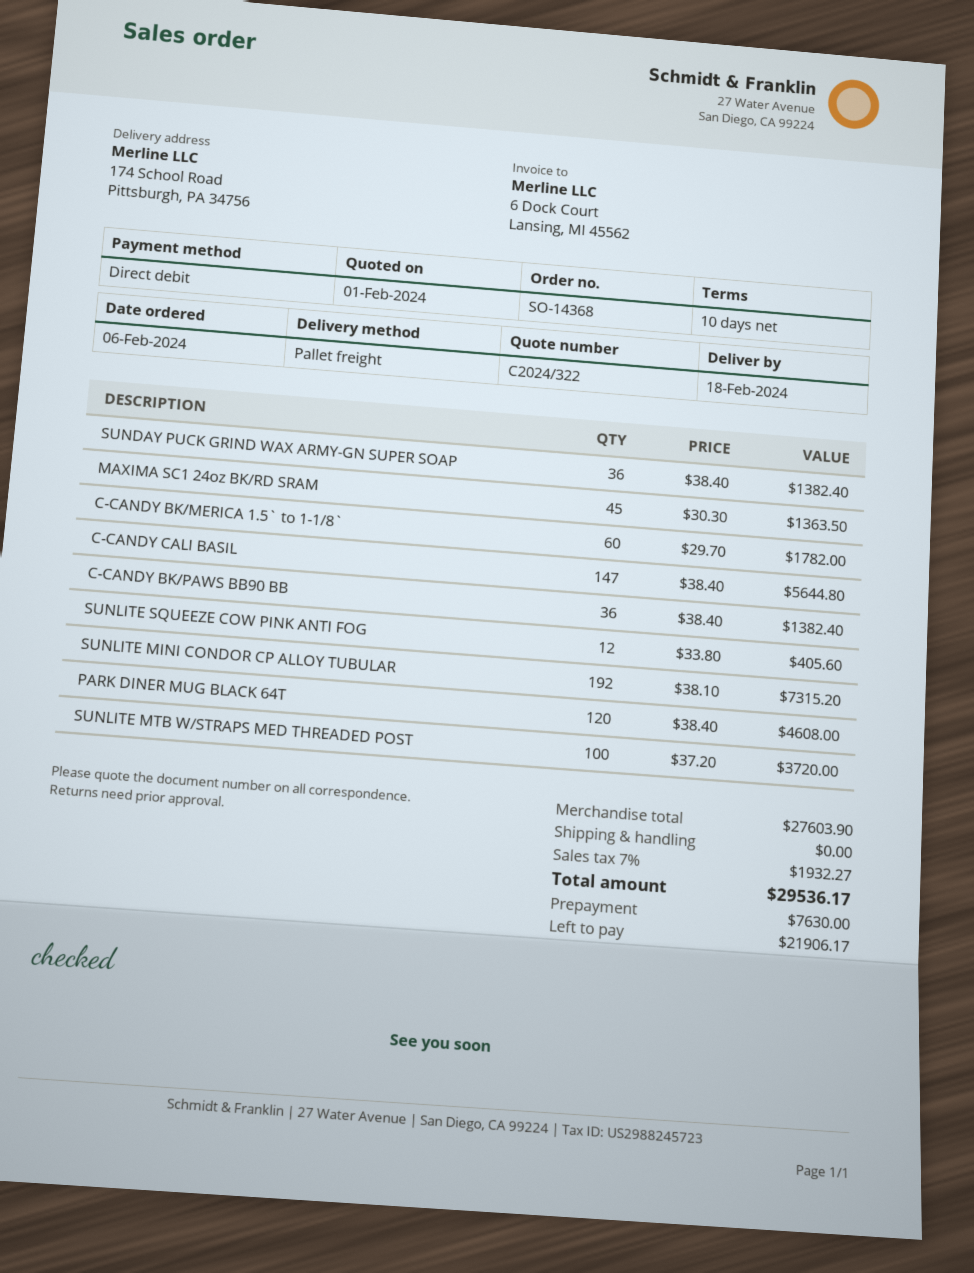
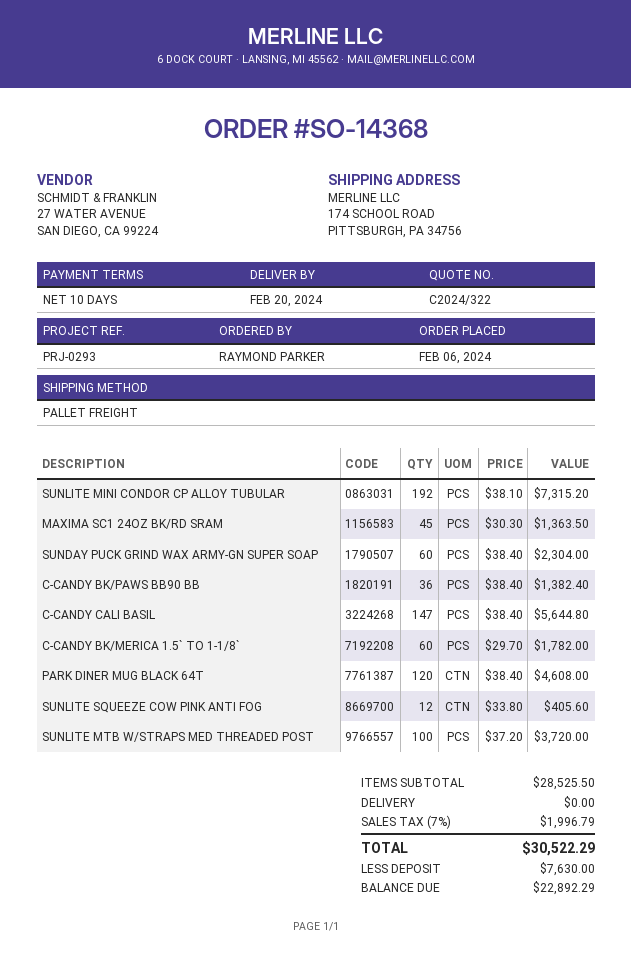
delivery date: 2024-02-18 -> 2024-02-20
SUNDAY PUCK GRIND WAX ARMY-GN SUPER SOAP: 36 x 38.40 = 1382.40 -> 60 x 38.40 = 2304.00
subtotal: 27603.90 -> 28525.50
tax: 7% = 1932.27 -> 7% = 1996.79
total: 29536.17 -> 30522.29
balance: 21906.17 -> 22892.29

